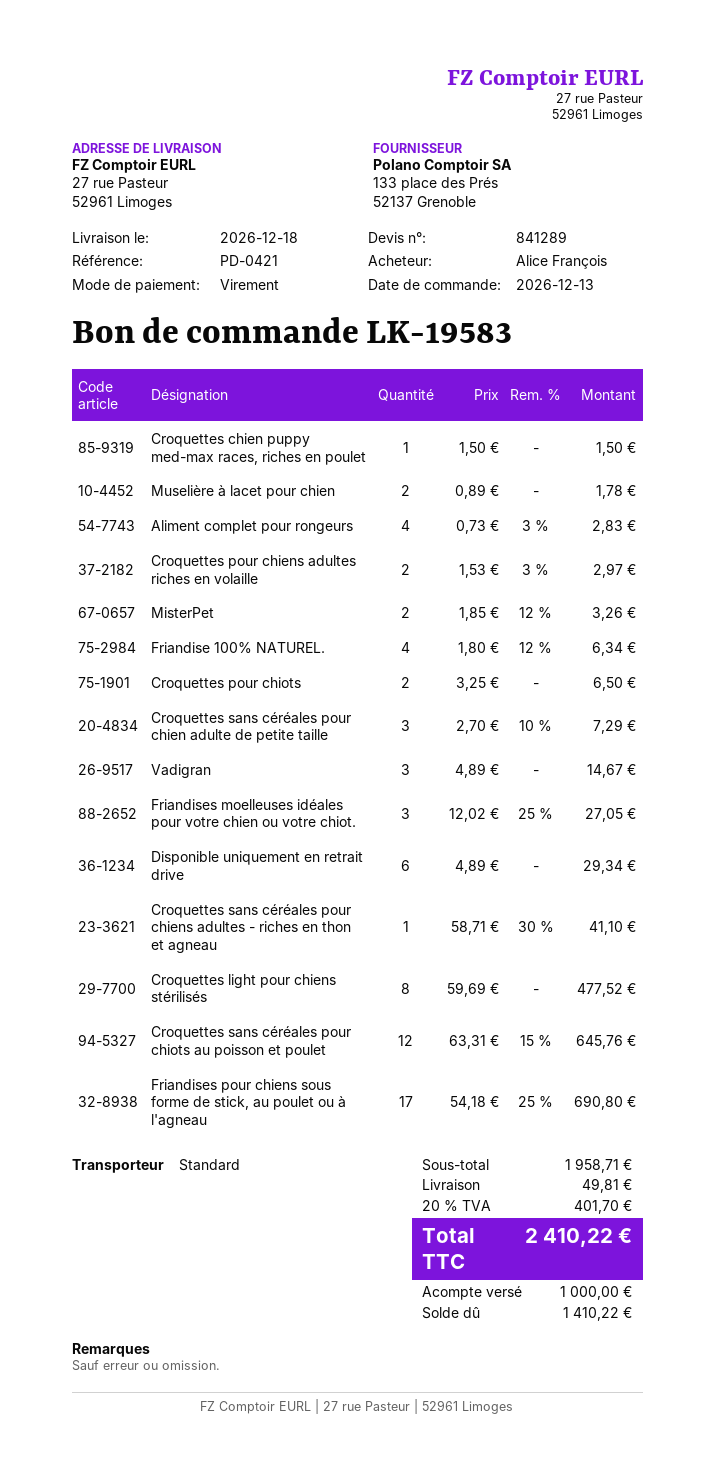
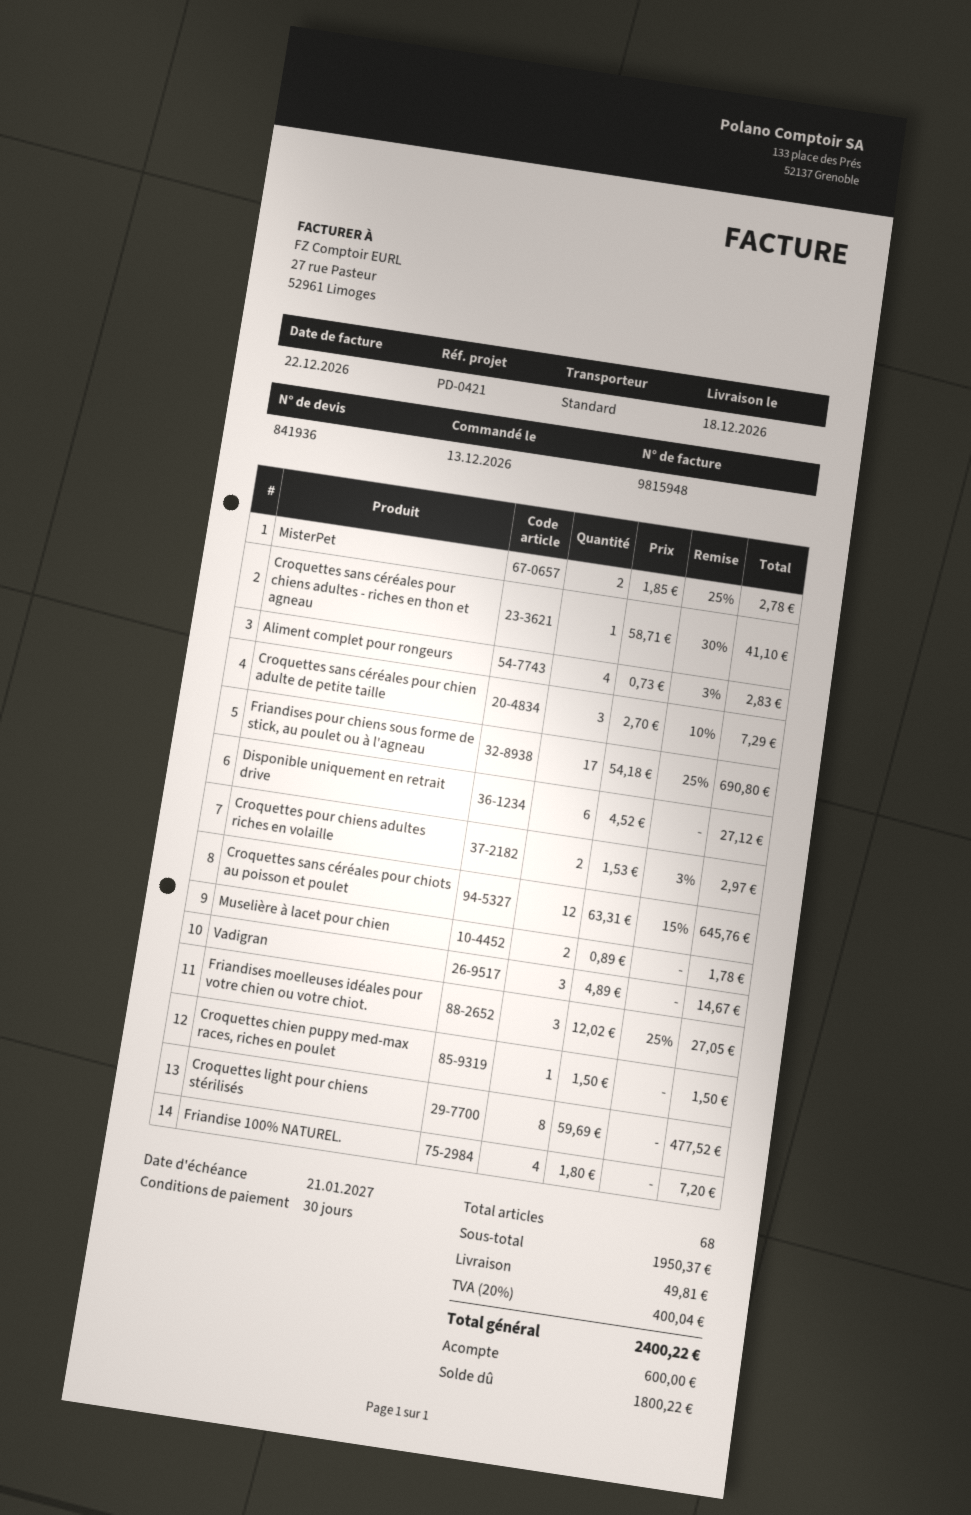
quote number: 841289 -> 841936
MisterPet: 2 x 1.85 - 12% = 3.26 -> 2 x 1.85 - 25% = 2.78
Friandise 100% NATUREL.: 4 x 1.80 - 12% = 6.34 -> 4 x 1.80 = 7.20
Croquettes pour chiots: 2 x 3.25 = 6.50 -> none
Disponible uniquement en retrait drive: 6 x 4.89 = 29.34 -> 6 x 4.52 = 27.12
subtotal: 1958.71 -> 1950.37
tax: 20% = 401.70 -> 20% = 400.04
total: 2410.22 -> 2400.22
deposit: 1000.00 -> 600.00
balance: 1410.22 -> 1800.22

